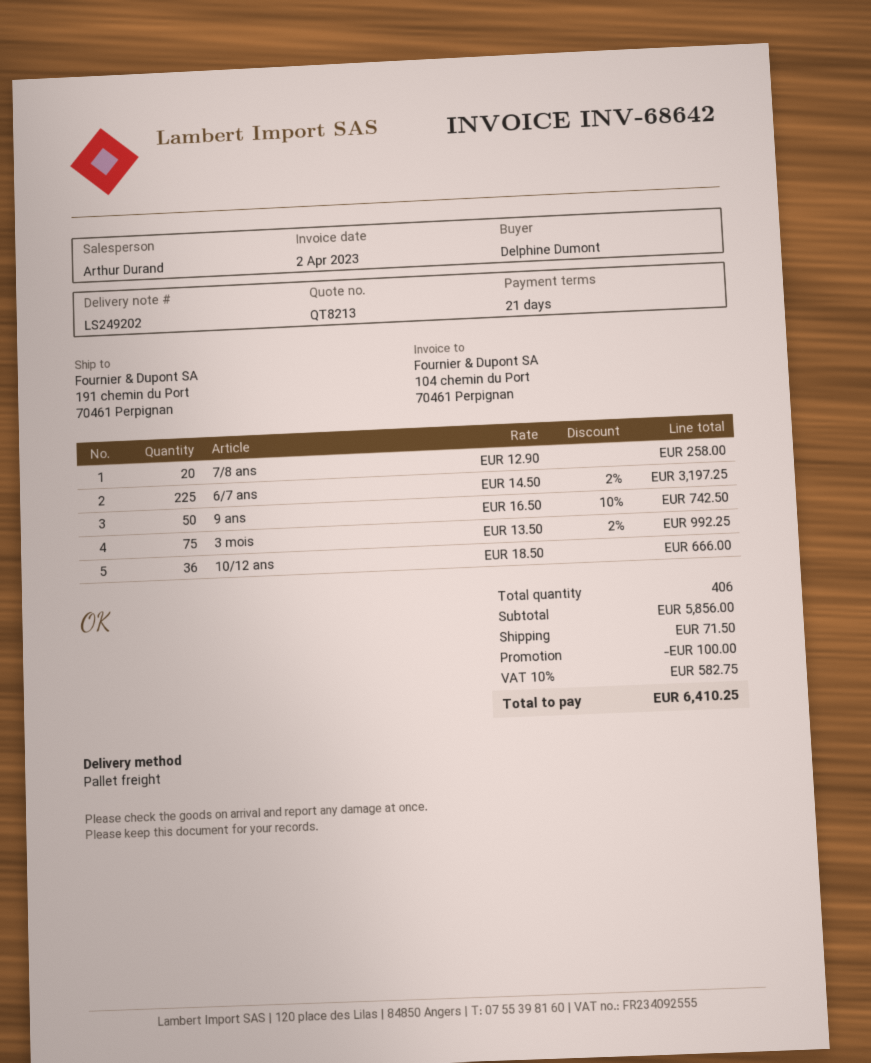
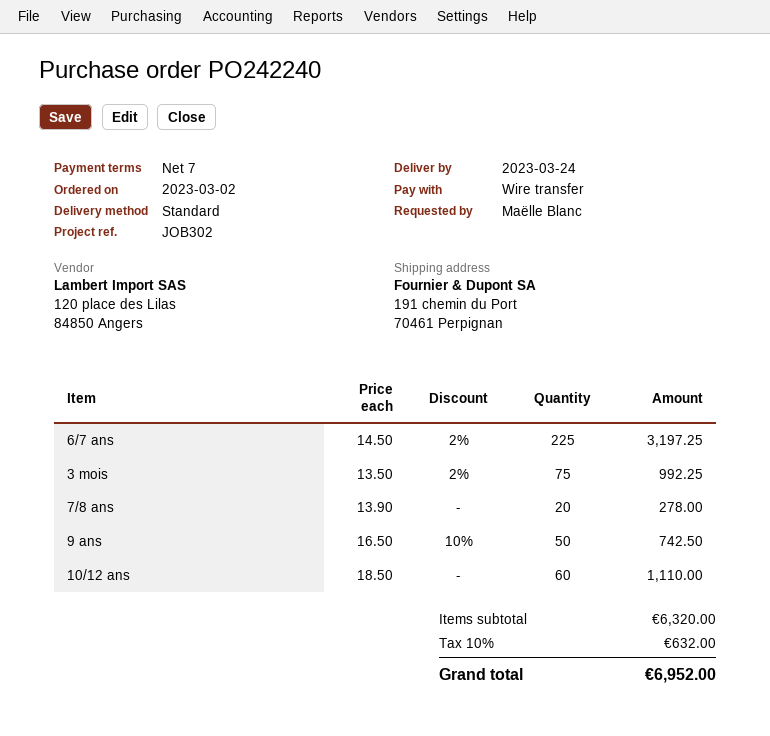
payment terms: 21 days -> 7 days
ordered by: Delphine Dumont -> Maëlle Blanc
shipping method: pallet freight -> standard
7/8 ans: 20 x 12.90 = 258.00 -> 20 x 13.90 = 278.00
10/12 ans: 36 x 18.50 = 666.00 -> 60 x 18.50 = 1110.00
subtotal: 5856.00 -> 6320.00
discount: 100.00 -> none
shipping: 71.50 -> none
tax: 10% = 582.75 -> 10% = 632.00
total: 6410.25 -> 6952.00

